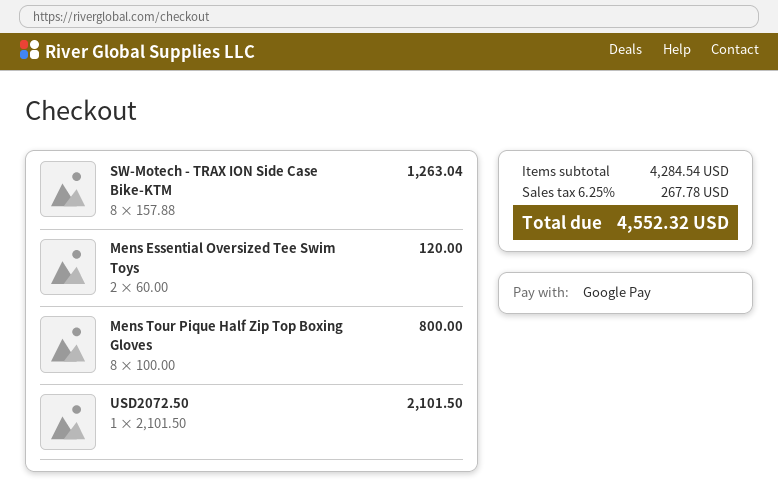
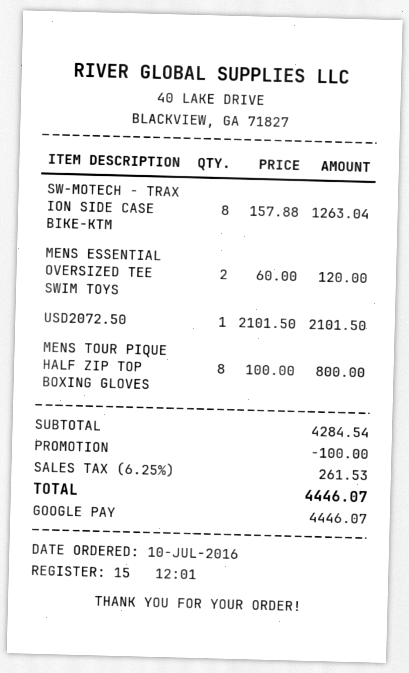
discount: none -> 100.00
tax: 6.25% = 267.78 -> 6.25% = 261.53
total: 4552.32 -> 4446.07

